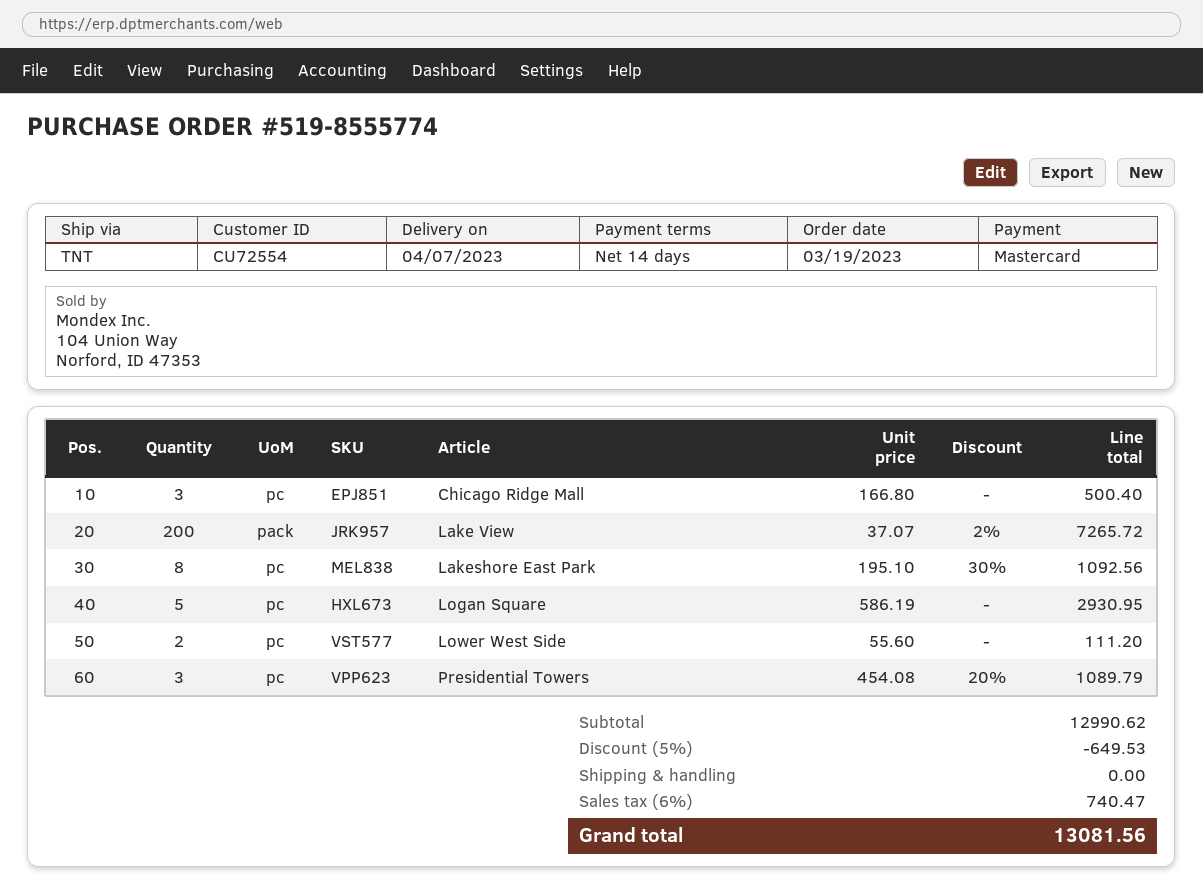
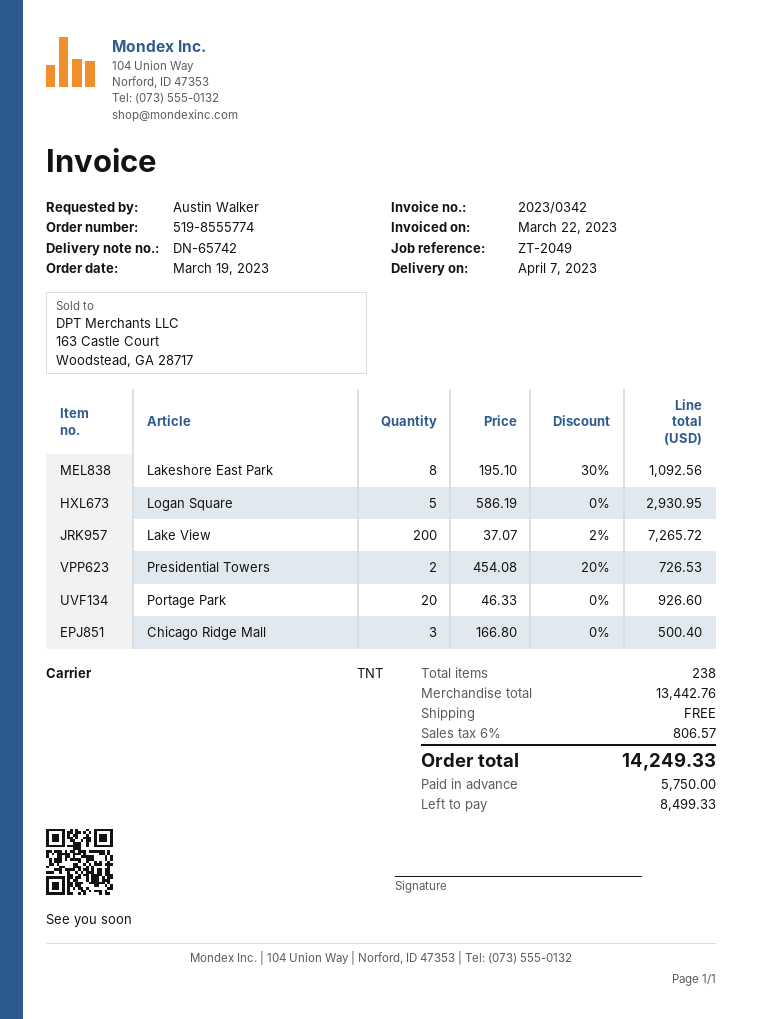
Lower West Side: 2 x 55.60 = 111.20 -> none
Presidential Towers: 3 x 454.08 - 20% = 1089.79 -> 2 x 454.08 - 20% = 726.53
Portage Park: none -> 20 x 46.33 = 926.60
subtotal: 12990.62 -> 13442.76
discount: 5% = 649.53 -> none
tax: 6% = 740.47 -> 6% = 806.57
total: 13081.56 -> 14249.33

